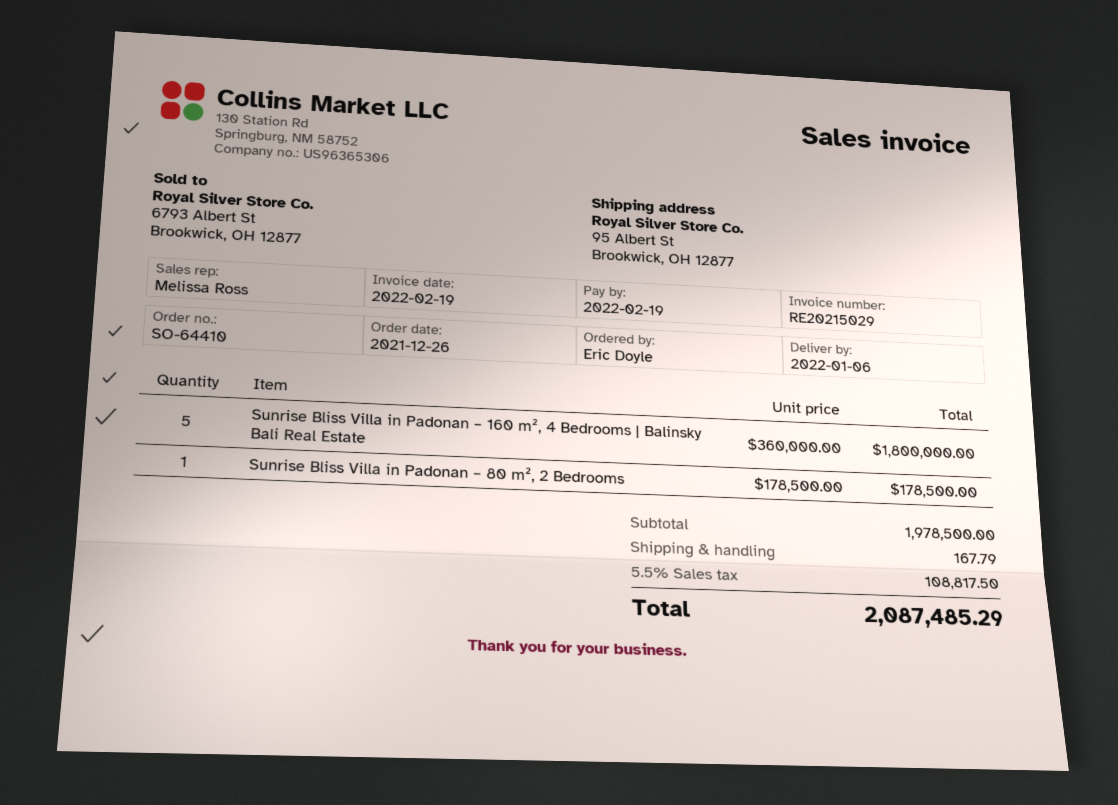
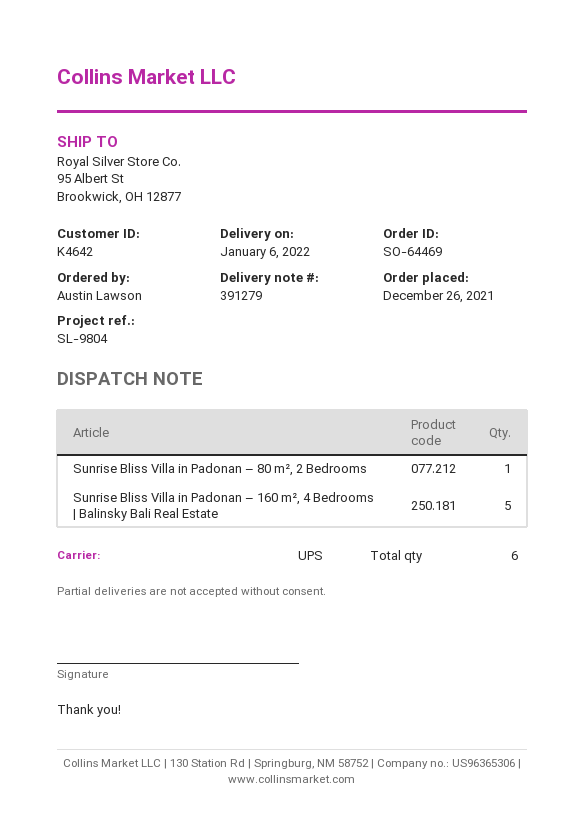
order number: SO-64410 -> SO-64469
ordered by: Eric Doyle -> Austin Lawson

